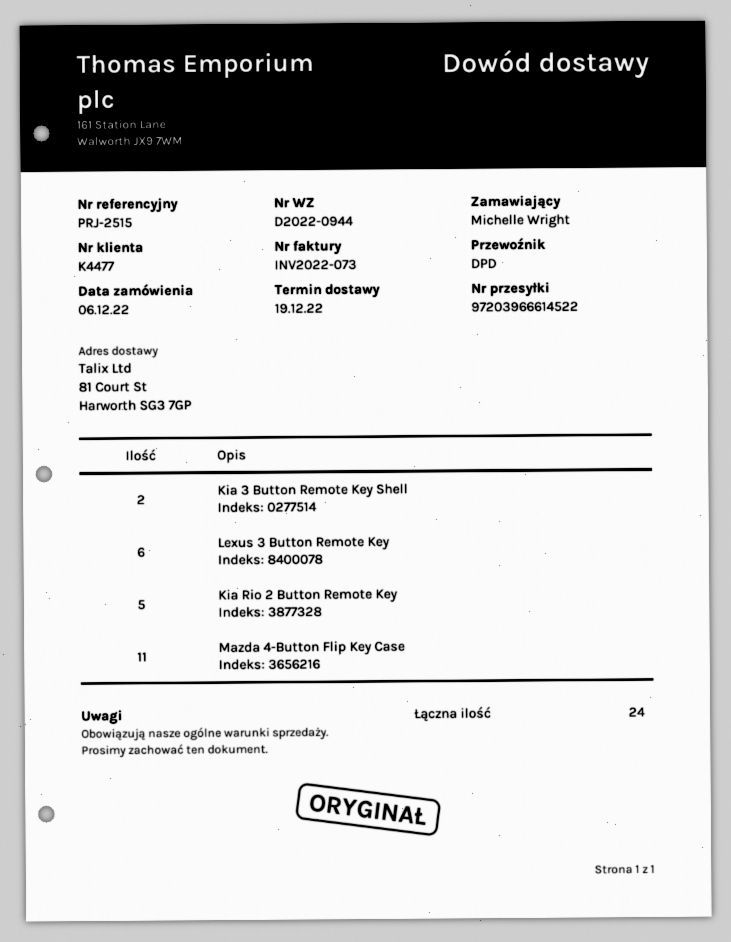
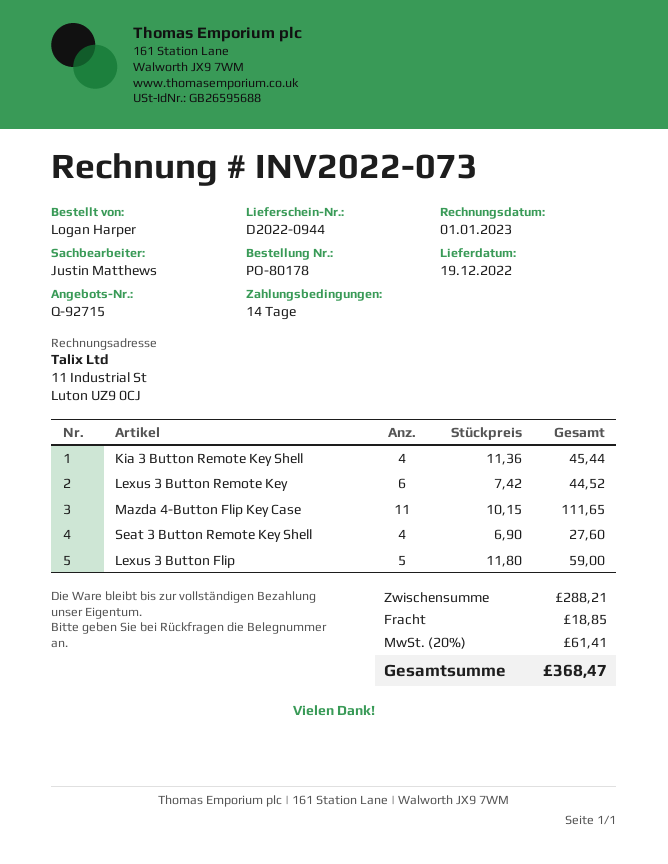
ordered by: Michelle Wright -> Logan Harper
Kia 3 Button Remote Key Shell: 2 -> 4
Kia Rio 2 Button Remote Key: 5 -> none
Seat 3 Button Remote Key Shell: none -> 4
Lexus 3 Button Flip: none -> 5

